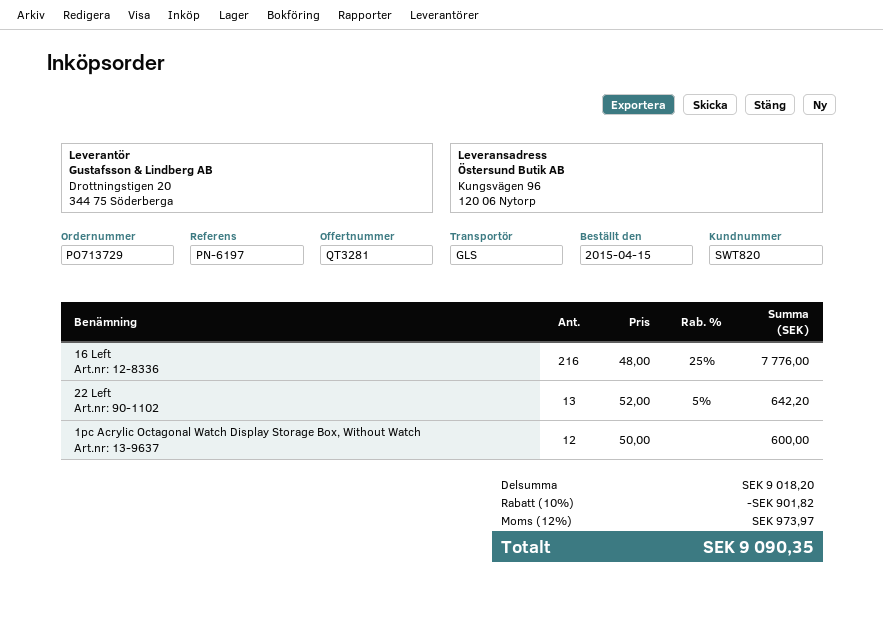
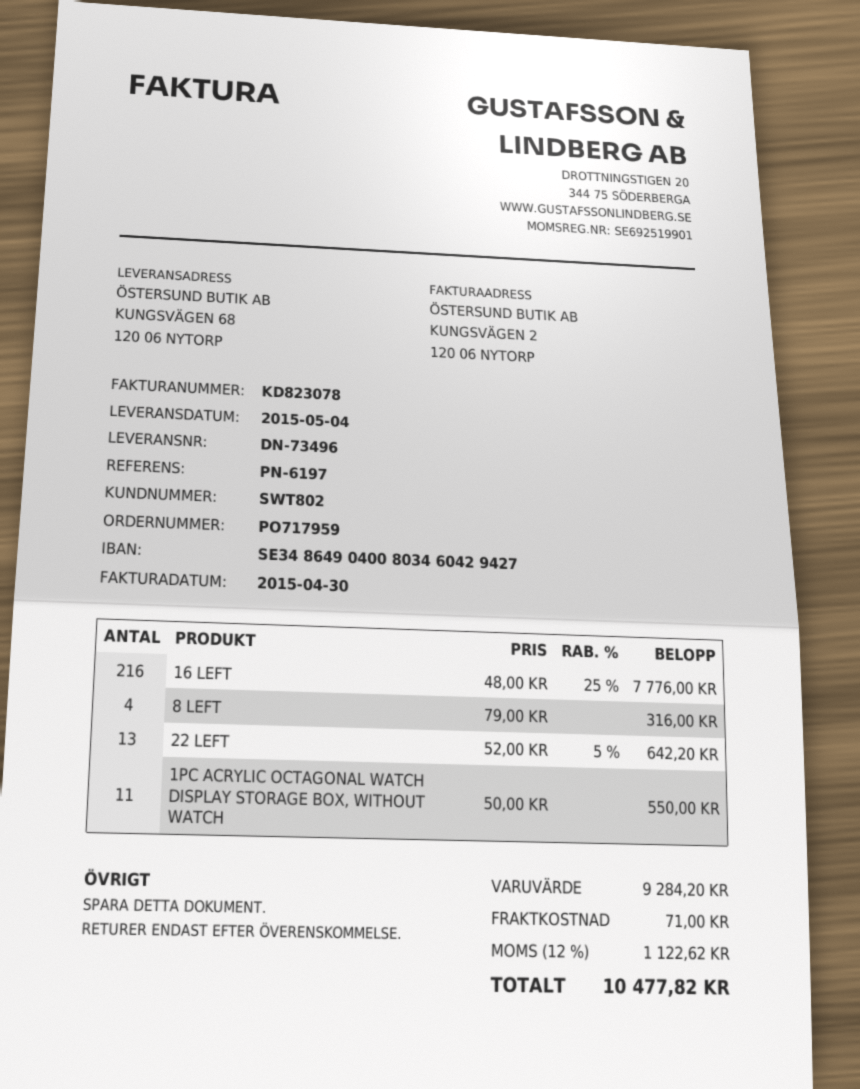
order number: PO713729 -> PO717959
customer number: SWT820 -> SWT802
ship to: Kungsvägen 96, 120 06 Nytorp -> KUNGSVÄGEN 68, 120 06 NYTORP
1pc Acrylic Octagonal Watch Display Storage Box, Without Watch: 12 x 50.00 = 600.00 -> 11 x 50.00 = 550.00
8 LEFT: none -> 4 x 79.00 = 316.00
subtotal: 9018.20 -> 9284.20
discount: 10% = 901.82 -> none
shipping: none -> 71.00
tax: 12% = 973.97 -> 12% = 1122.62
total: 9090.35 -> 10477.82

